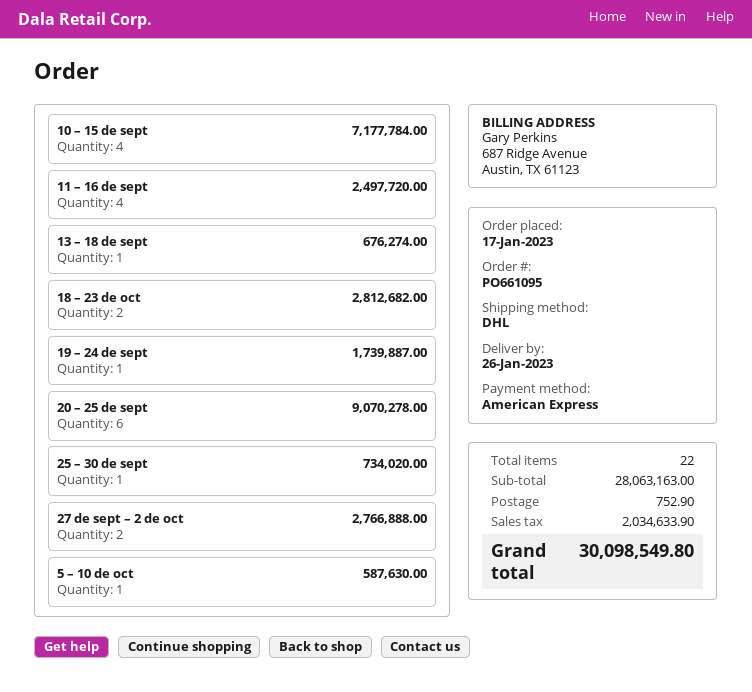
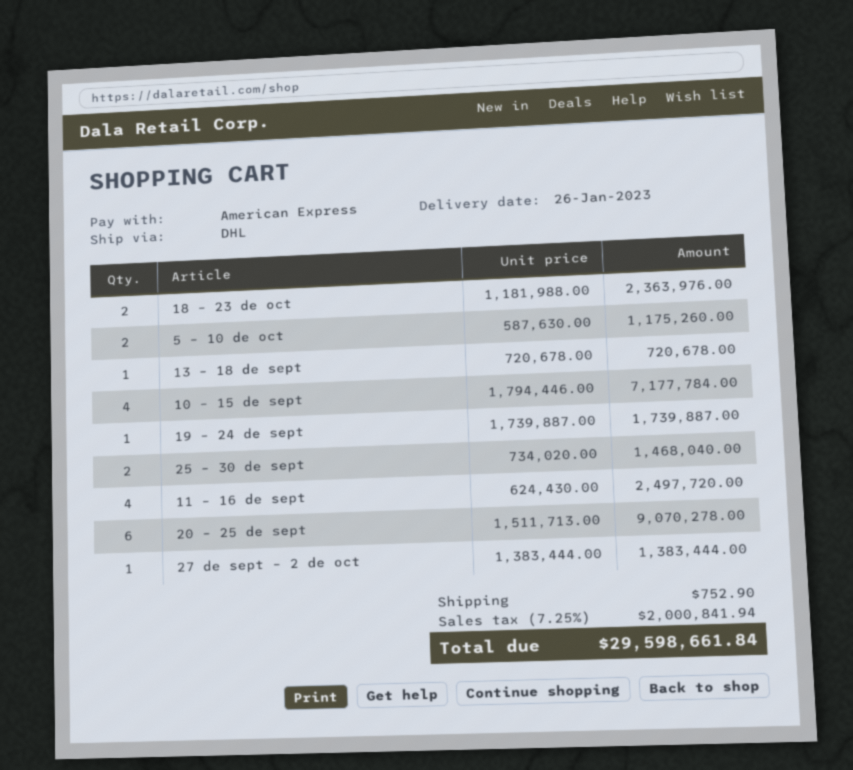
13 – 18 de sept: 1 for 676274.00 -> 1 for 720678.00
18 – 23 de oct: 2 for 2812682.00 -> 2 for 2363976.00
25 – 30 de sept: 1 for 734020.00 -> 2 for 1468040.00
27 de sept – 2 de oct: 2 for 2766888.00 -> 1 for 1383444.00
5 – 10 de oct: 1 for 587630.00 -> 2 for 1175260.00
tax: 2034633.90 -> 2000841.94
total: 30098549.80 -> 29598661.84

